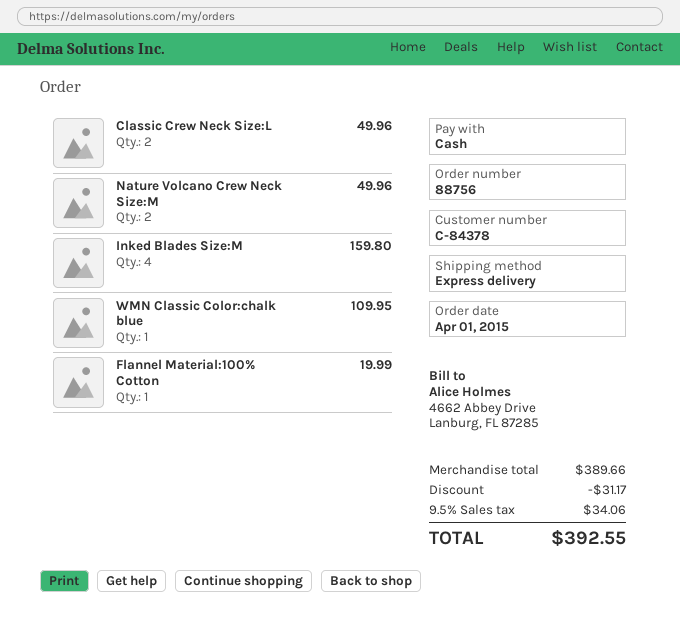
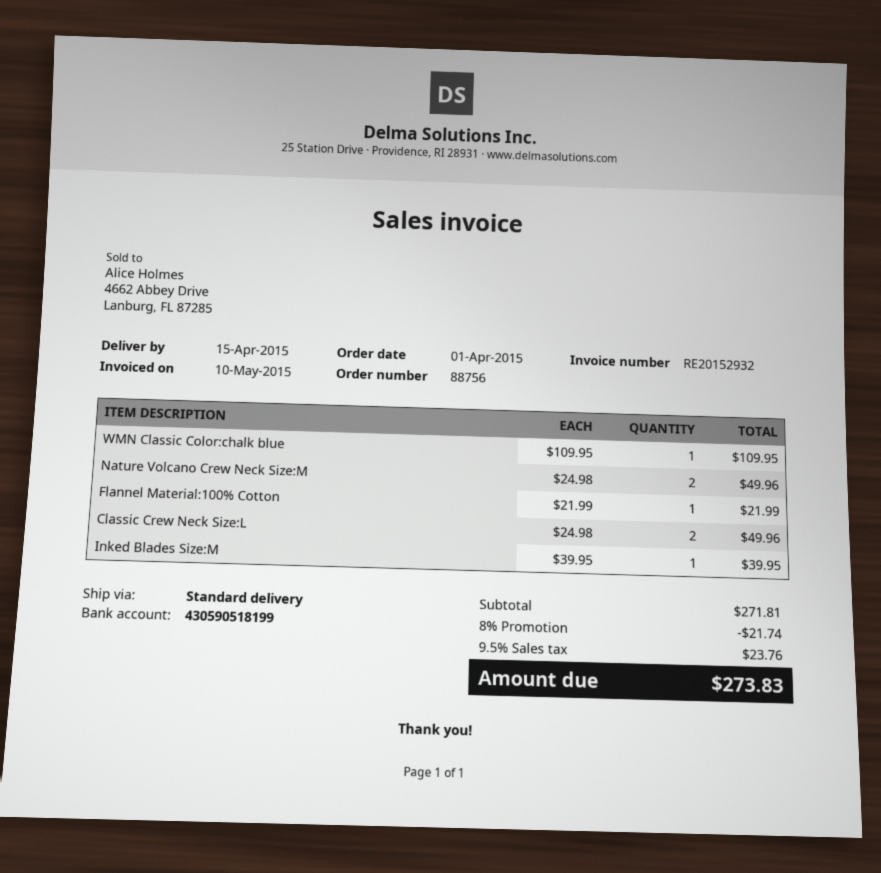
shipping method: express -> standard
Inked Blades Size:M: 4 for 159.80 -> 1 for 39.95
Flannel Material:100% Cotton: 1 for 19.99 -> 1 for 21.99
subtotal: 389.66 -> 271.81
discount: 31.17 -> 21.74
tax: 9.5% = 34.06 -> 9.5% = 23.76
total: 392.55 -> 273.83

